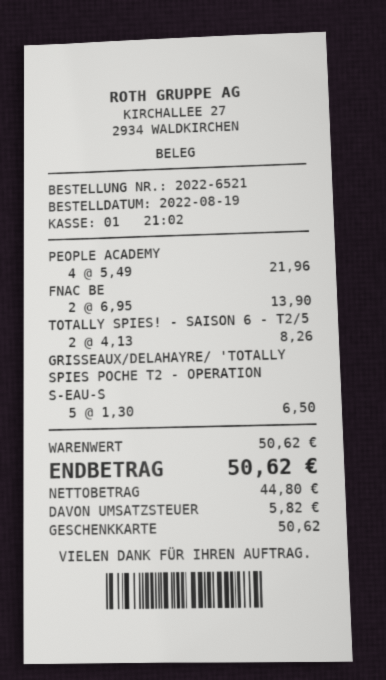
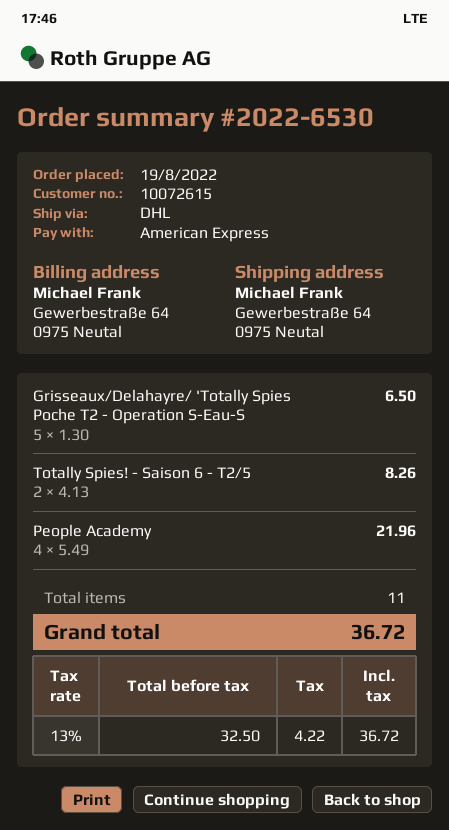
order number: 2022-6521 -> 2022-6530
payment method: gift card -> American Express
FNAC BE: 2 x 6.95 = 13.90 -> none
net: 44.80 -> 32.50
tax: 5.82 -> 4.22
total: 50.62 -> 36.72

